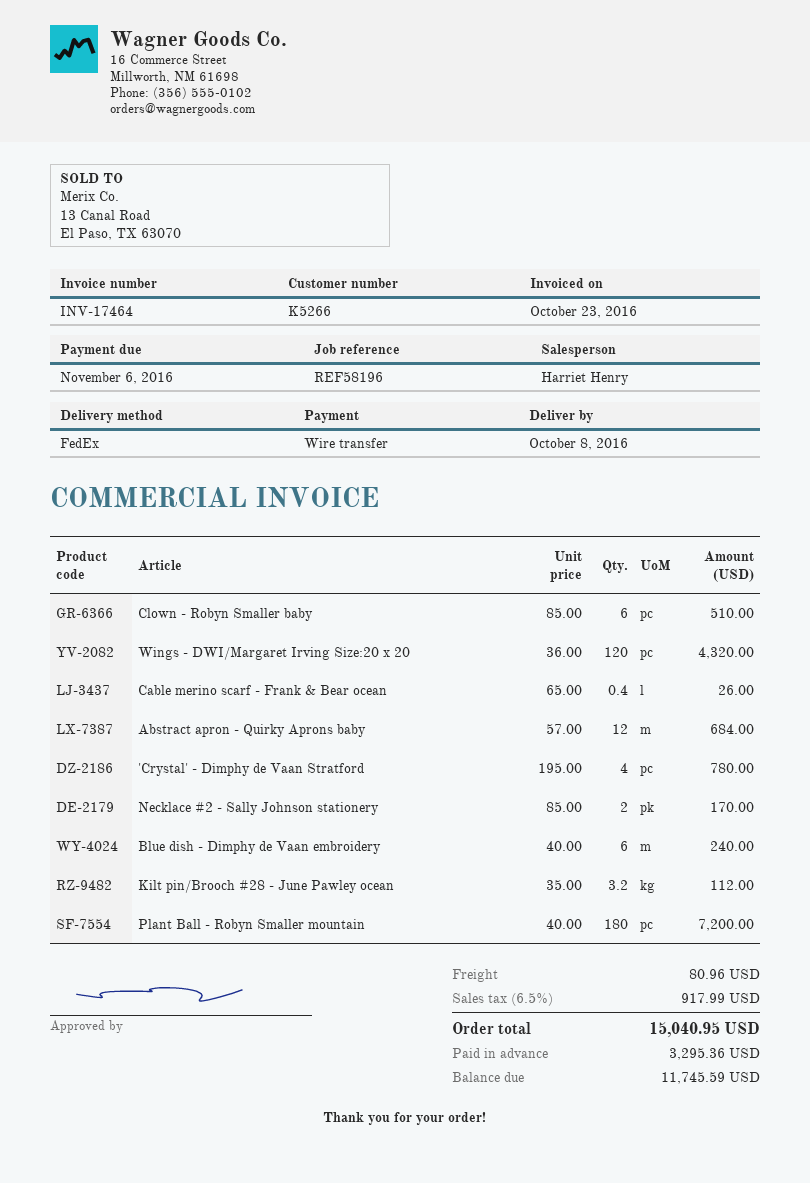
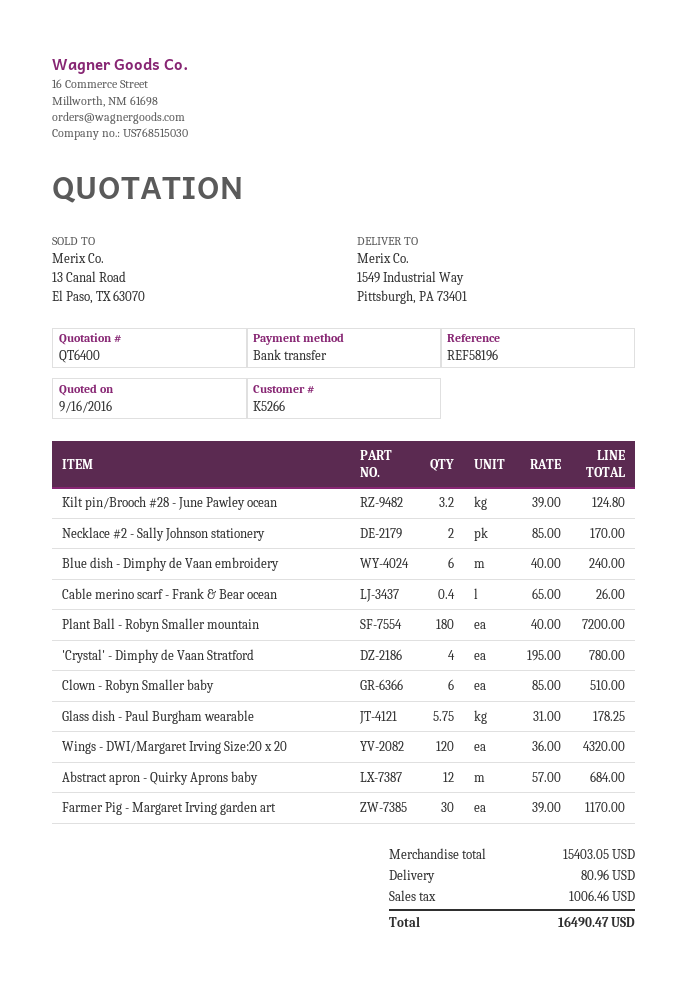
Kilt pin/Brooch #28 - June Pawley ocean: 3.2 x 35.00 = 112.00 -> 3.2 x 39.00 = 124.80
Glass dish - Paul Burgham wearable: none -> 5.75 x 31.00 = 178.25
Farmer Pig - Margaret Irving garden art: none -> 30 x 39.00 = 1170.00
tax: 917.99 -> 1006.46
total: 15040.95 -> 16490.47

